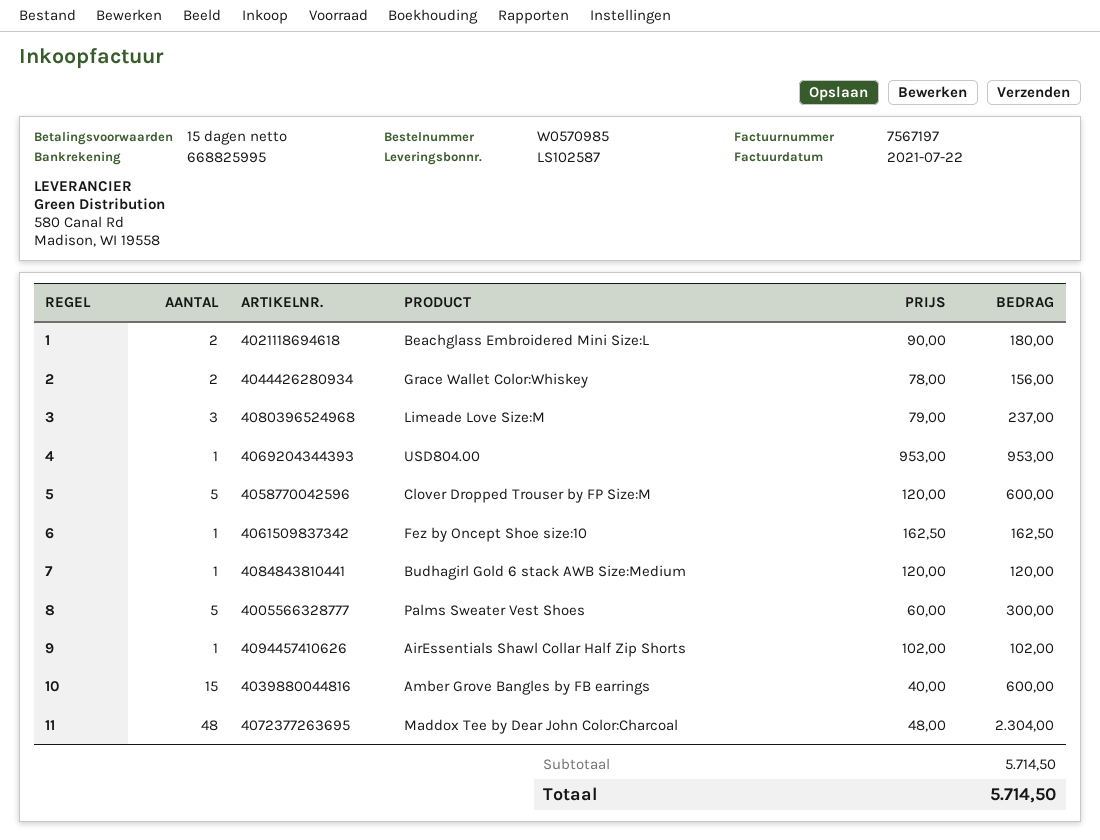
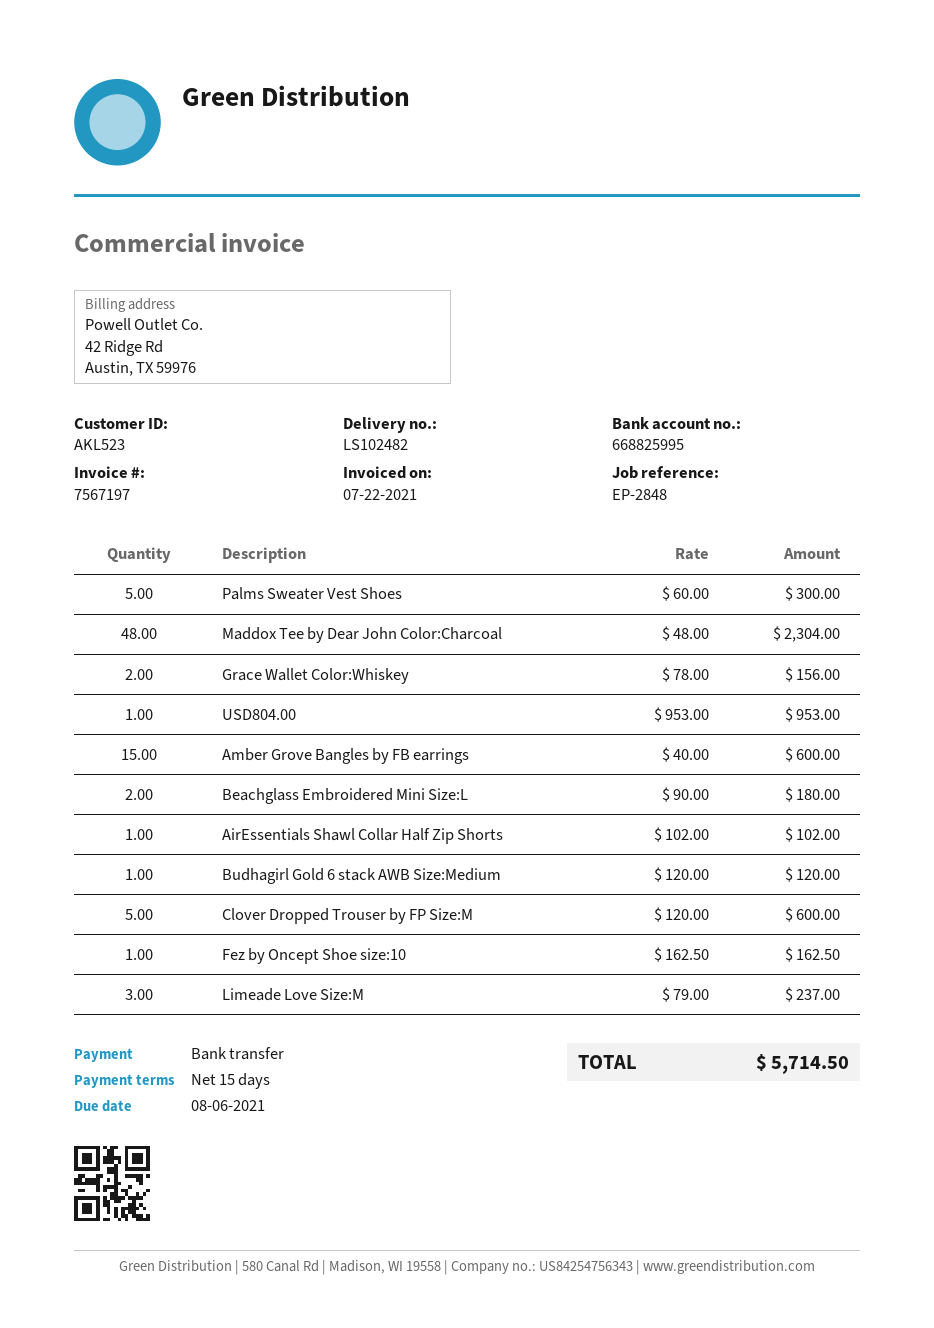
delivery note number: LS102587 -> LS102482

